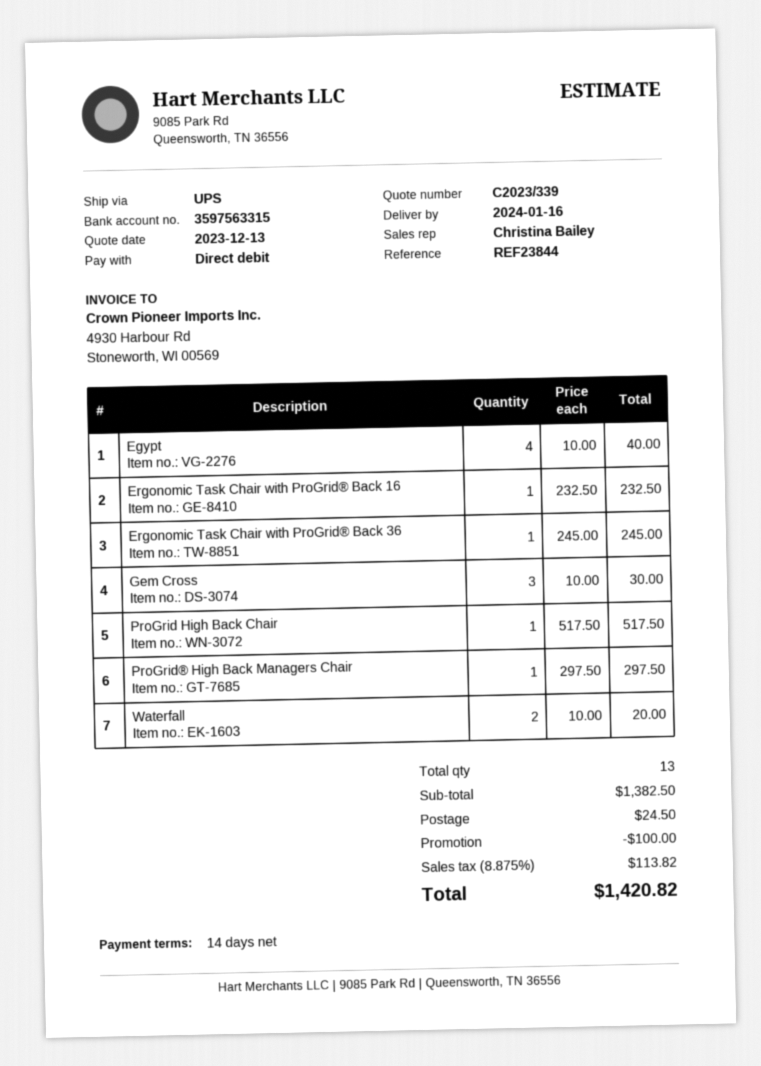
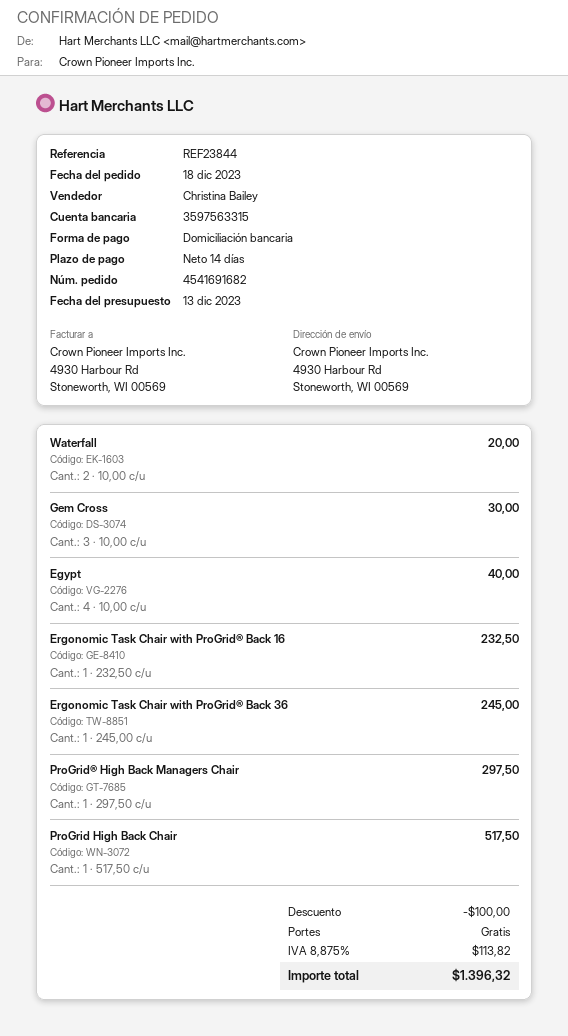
shipping: 24.50 -> 0.00
total: 1420.82 -> 1396.32

